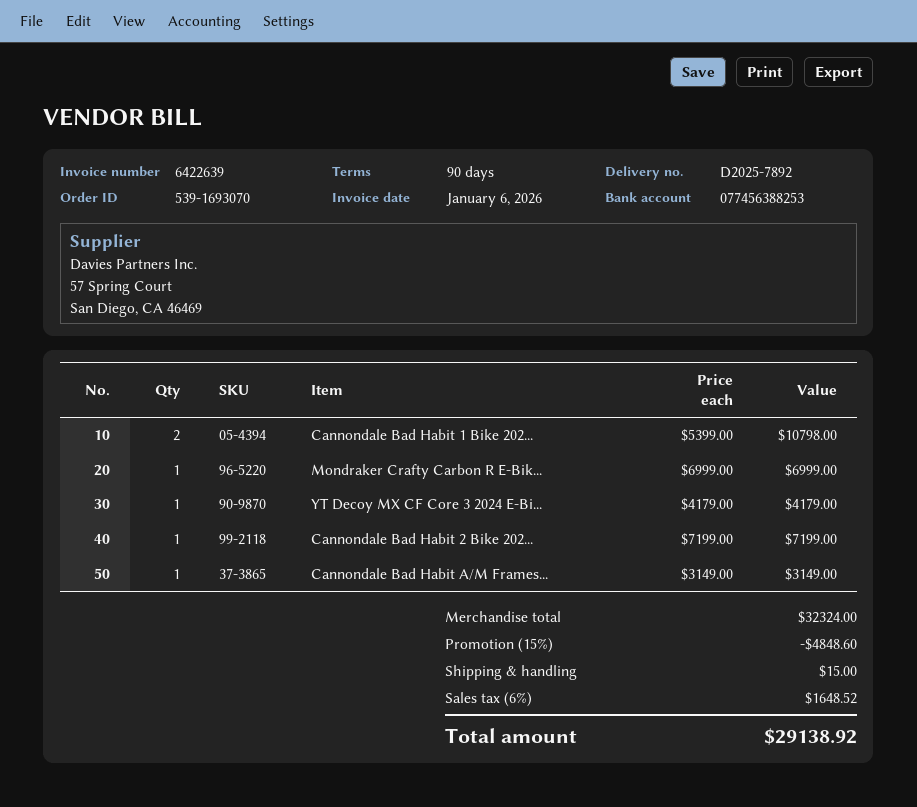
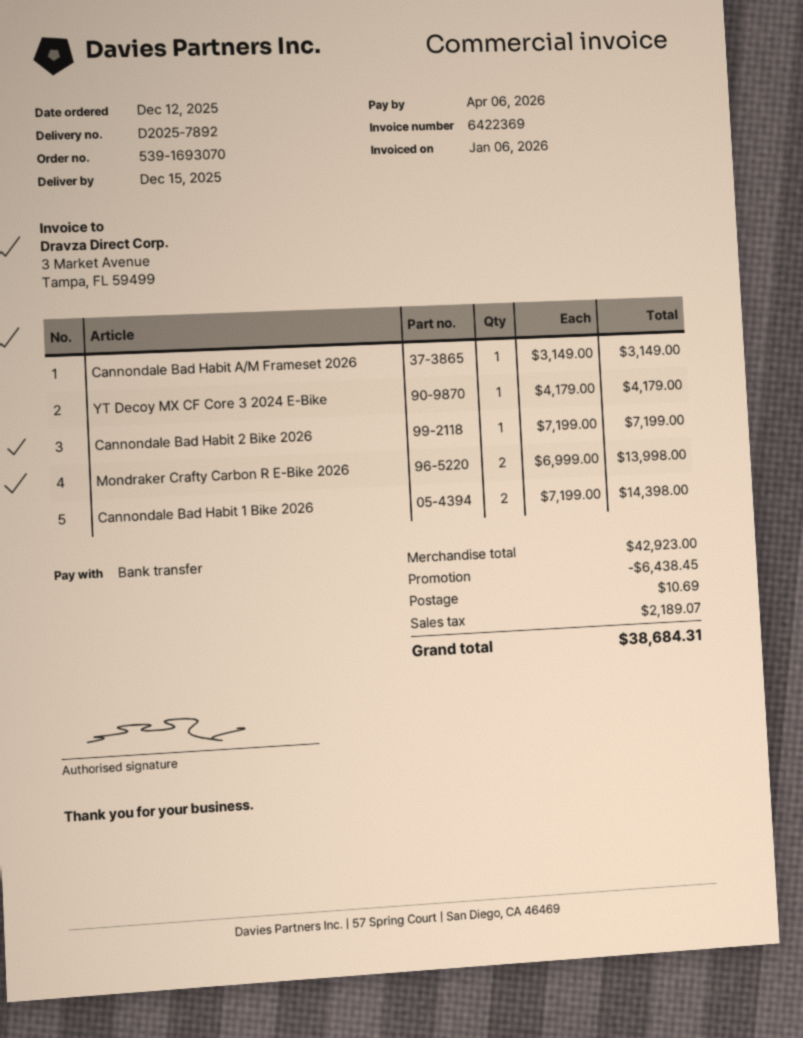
invoice number: 6422639 -> 6422369
Cannondale Bad Habit 1 Bike 202...: 2 x 5399.00 = 10798.00 -> 2 x 7199.00 = 14398.00
Mondraker Crafty Carbon R E-Bik...: 1 x 6999.00 = 6999.00 -> 2 x 6999.00 = 13998.00
subtotal: 32324.00 -> 42923.00
discount: 4848.60 -> 6438.45
shipping: 15.00 -> 10.69
tax: 1648.52 -> 2189.07
total: 29138.92 -> 38684.31

